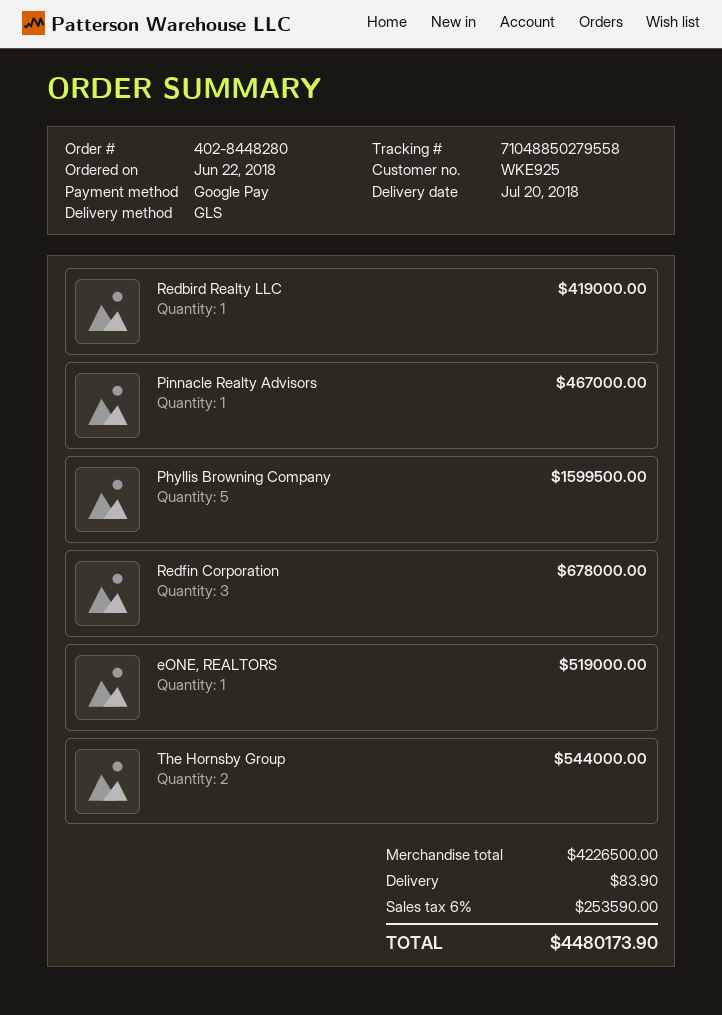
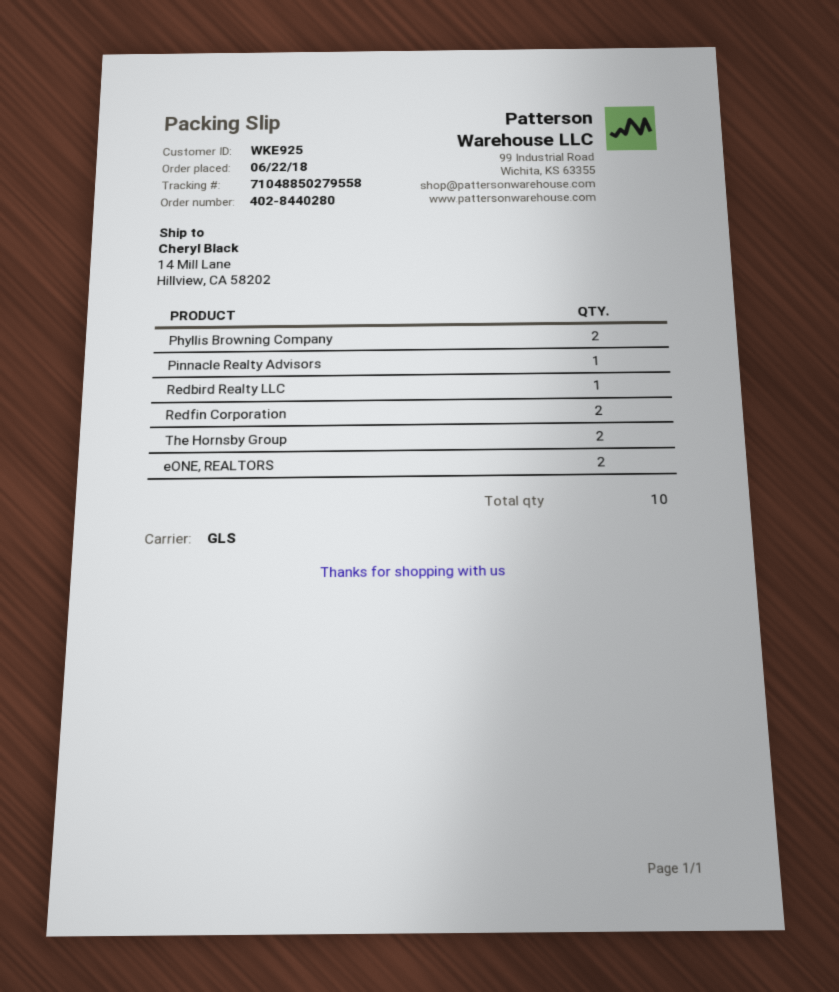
order number: 402-8448280 -> 402-8440280
Phyllis Browning Company: 5 -> 2
Redfin Corporation: 3 -> 2
eONE, REALTORS: 1 -> 2

